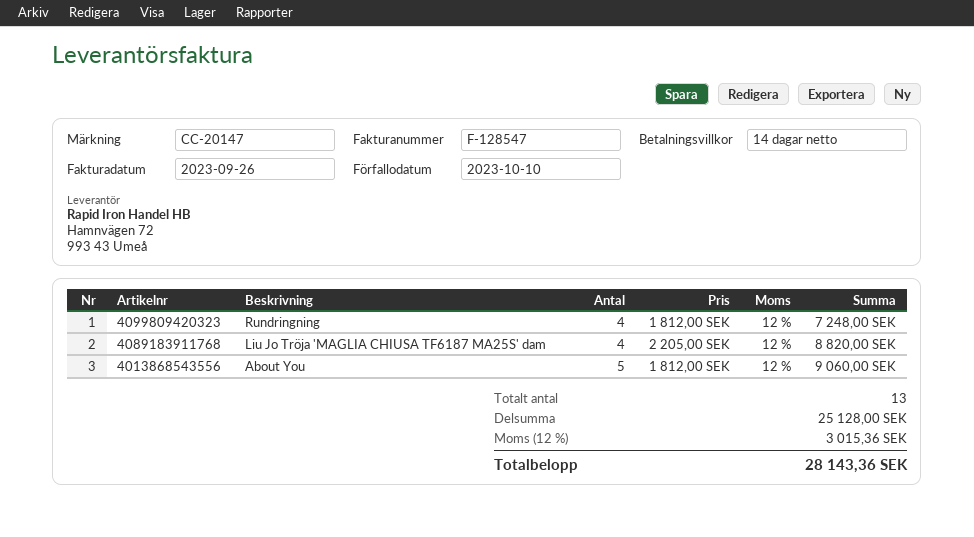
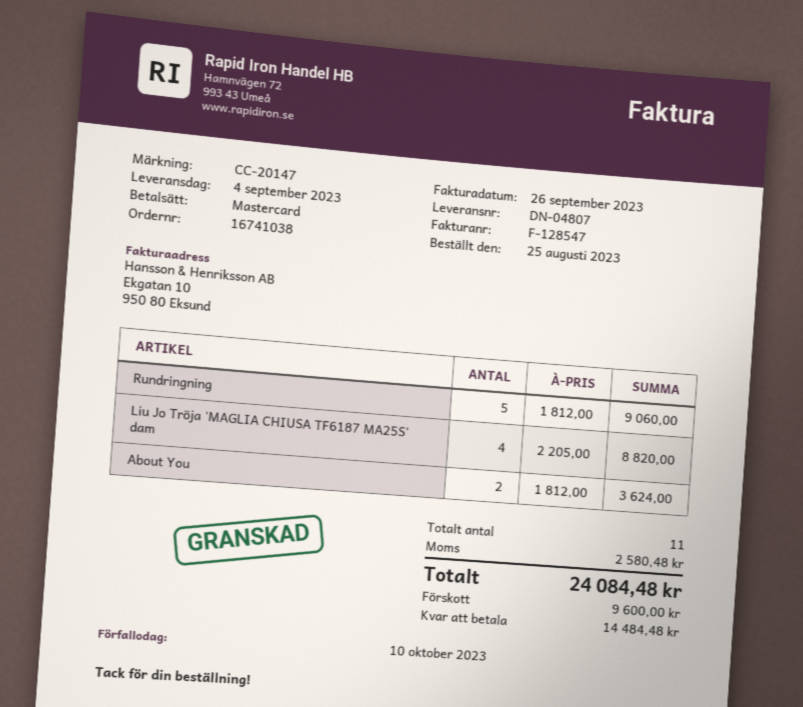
Rundringning: 4 x 1812.00 = 7248.00 -> 5 x 1812.00 = 9060.00
About You: 5 x 1812.00 = 9060.00 -> 2 x 1812.00 = 3624.00
total quantity: 13 -> 11
tax: 3015.36 -> 2580.48
total: 28143.36 -> 24084.48

